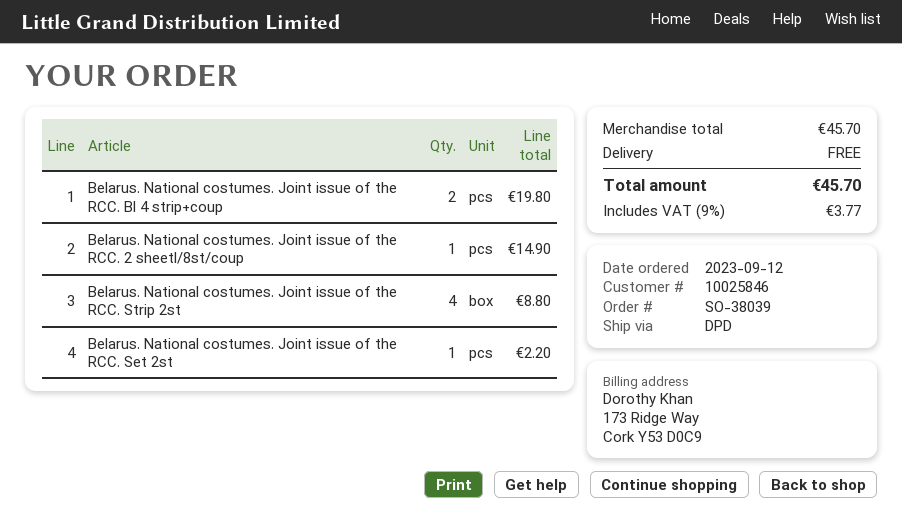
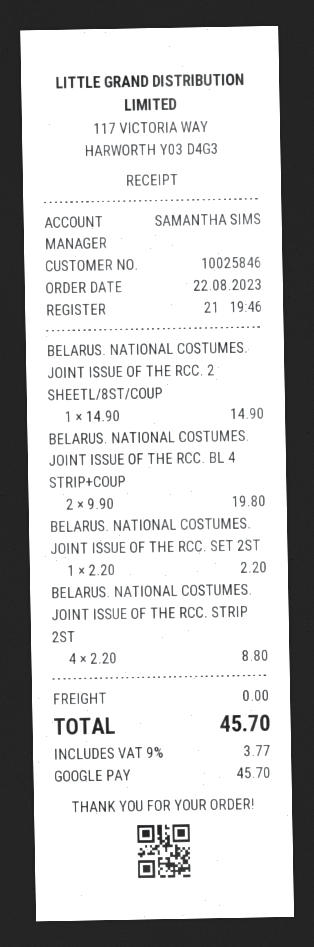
order date: 2023-09-12 -> 2023-08-22

